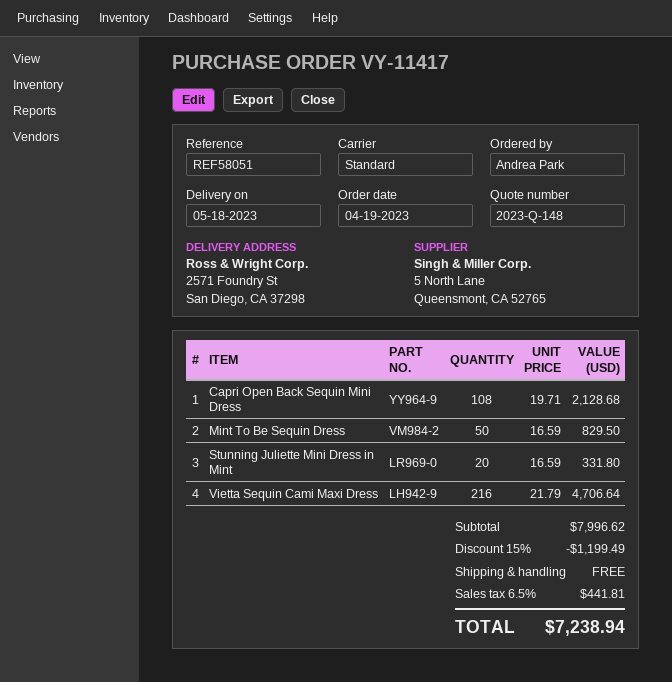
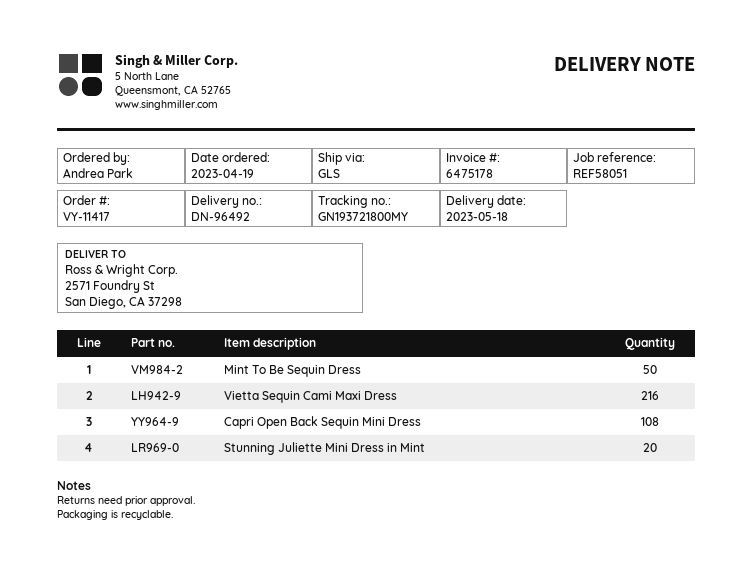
shipping method: standard -> GLS

